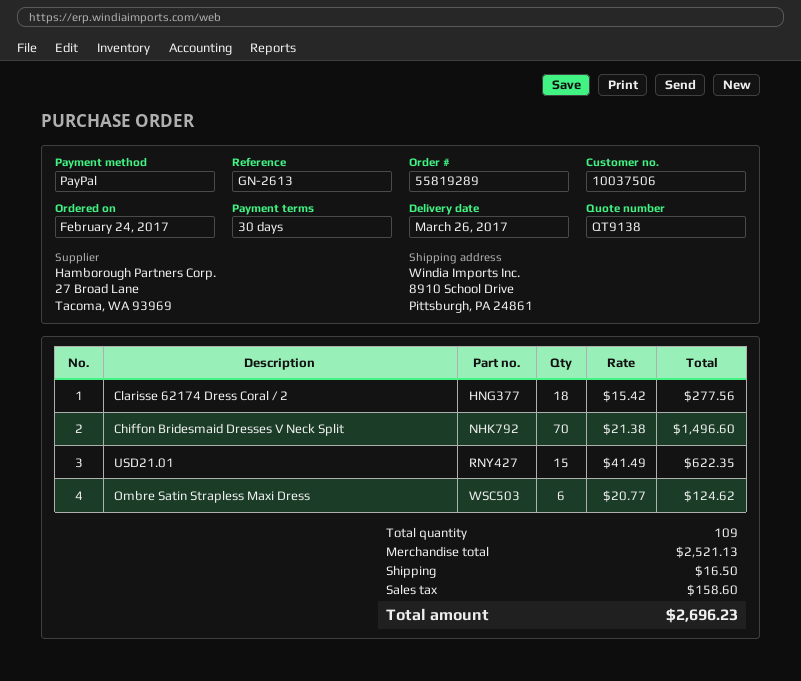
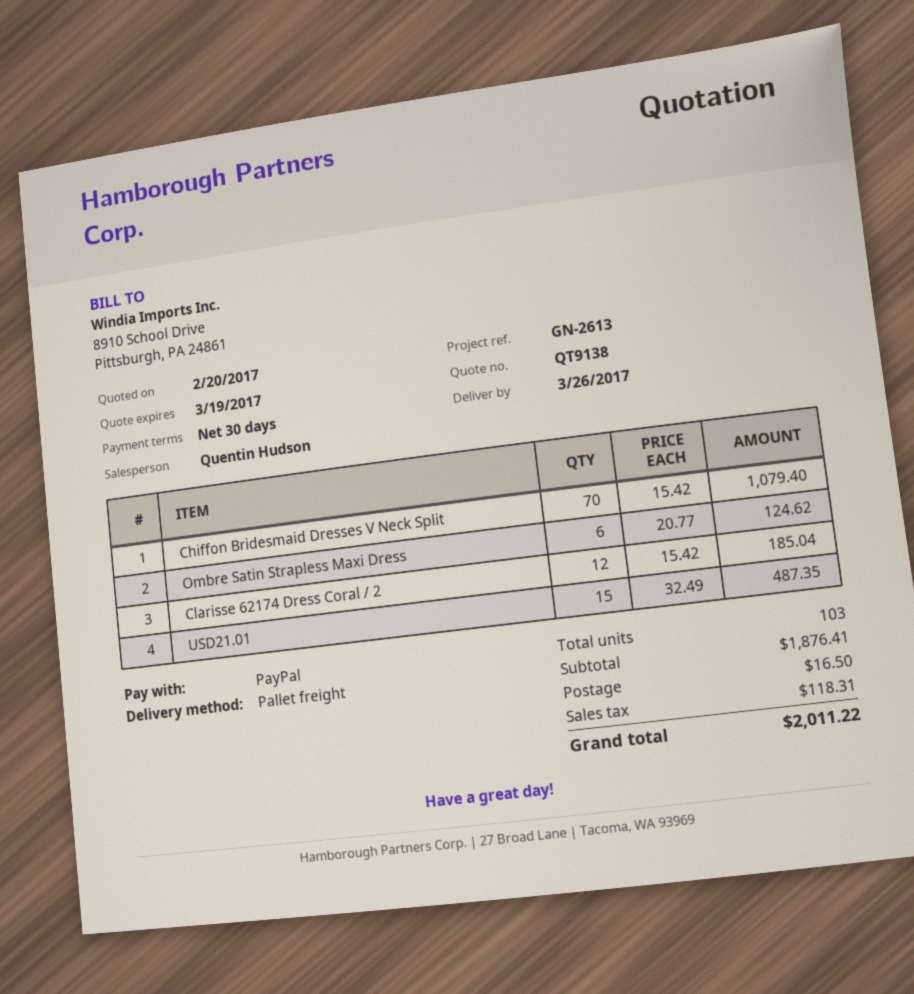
Clarisse 62174 Dress Coral / 2: 18 x 15.42 = 277.56 -> 12 x 15.42 = 185.04
Chiffon Bridesmaid Dresses V Neck Split: 70 x 21.38 = 1496.60 -> 70 x 15.42 = 1079.40
USD21.01: 15 x 41.49 = 622.35 -> 15 x 32.49 = 487.35
total quantity: 109 -> 103
subtotal: 2521.13 -> 1876.41
tax: 158.60 -> 118.31
total: 2696.23 -> 2011.22

